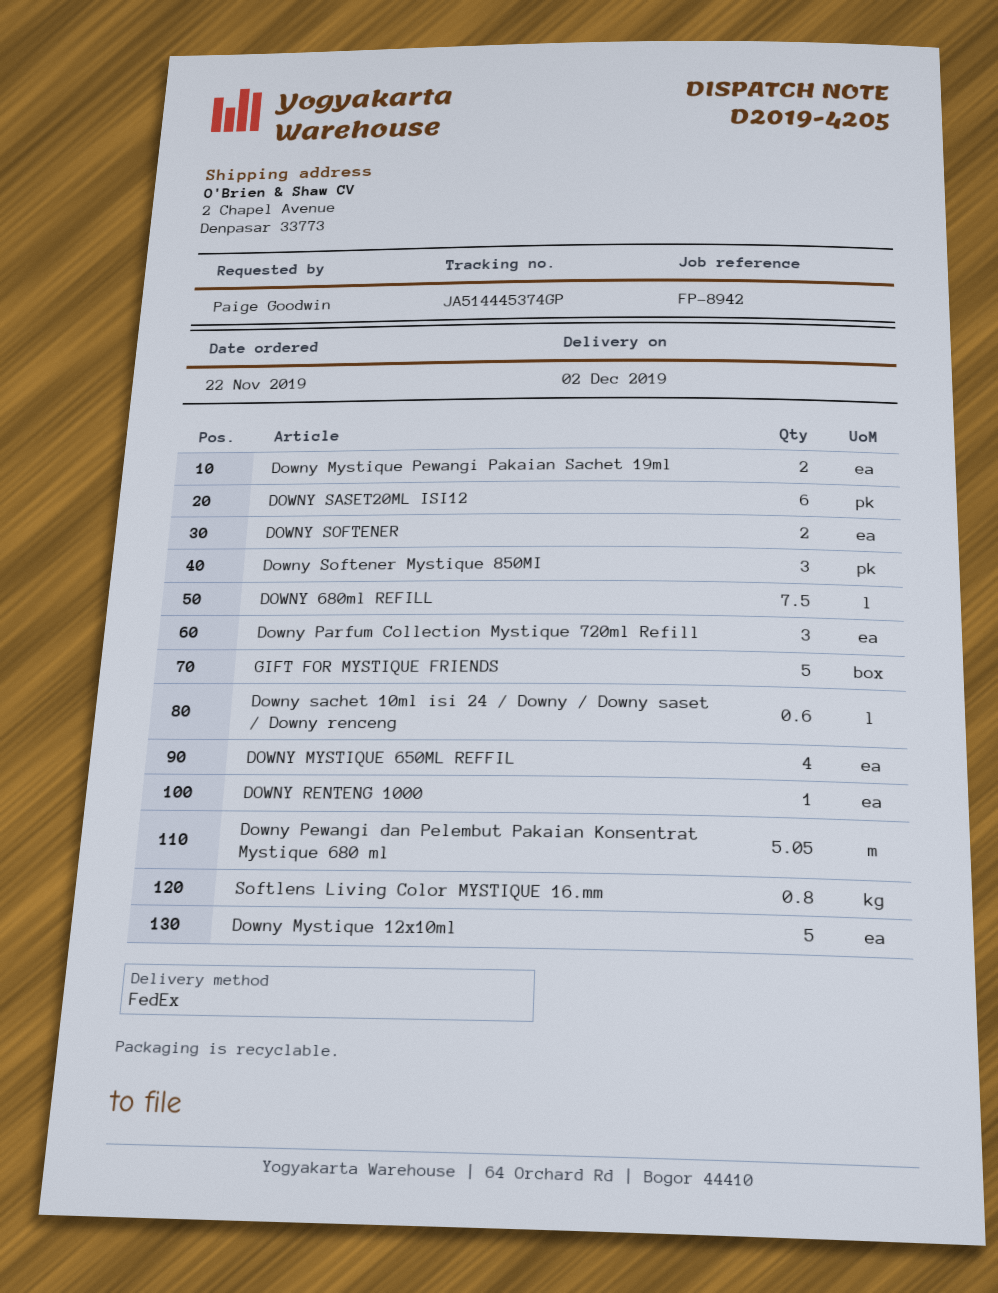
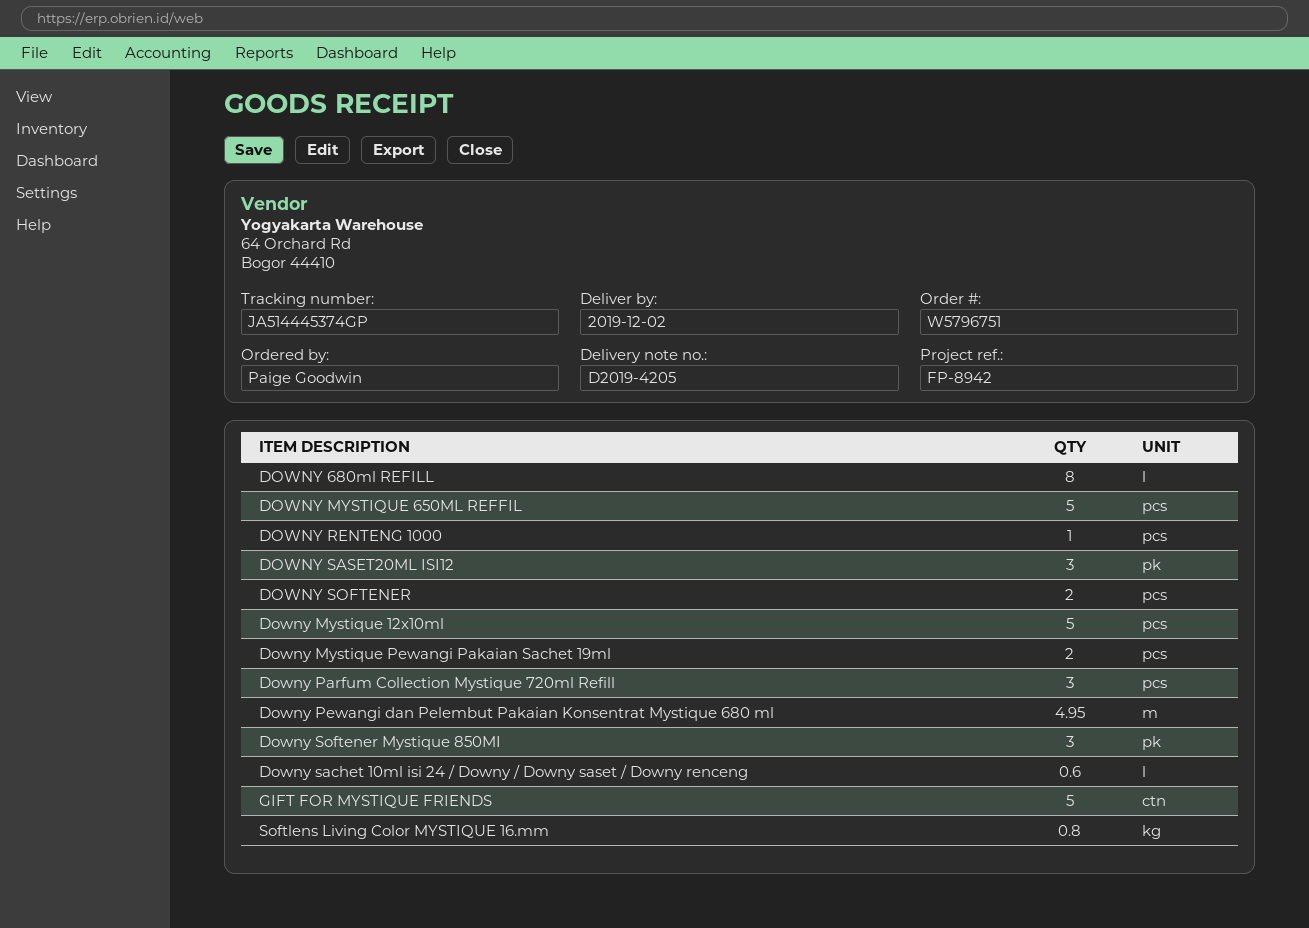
DOWNY SASET20ML ISI12: 6 -> 3
DOWNY 680ml REFILL: 7.5 -> 8
DOWNY MYSTIQUE 650ML REFFIL: 4 -> 5
Downy Pewangi dan Pelembut Pakaian Konsentrat Mystique 680 ml: 5.05 -> 4.95

